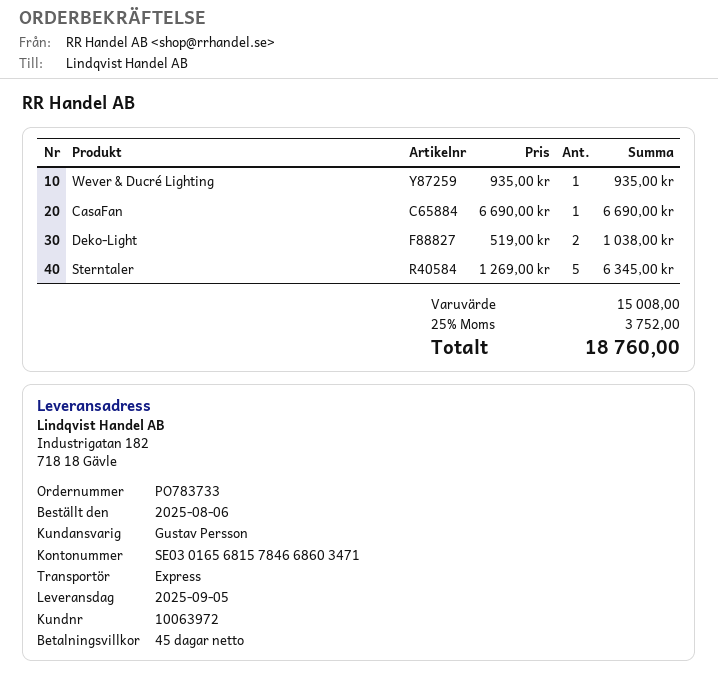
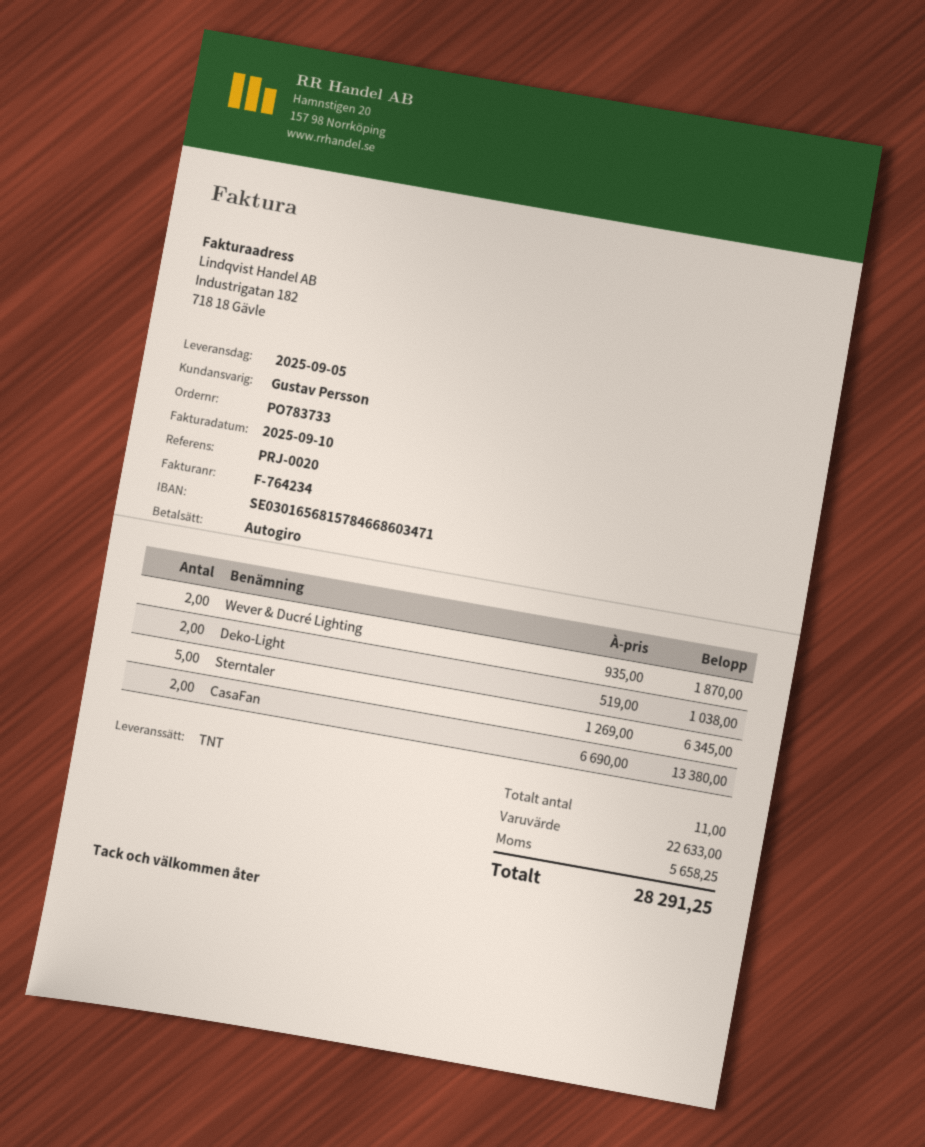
shipping method: express -> TNT
Wever & Ducré Lighting: 1 x 935.00 = 935.00 -> 2 x 935.00 = 1870.00
CasaFan: 1 x 6690.00 = 6690.00 -> 2 x 6690.00 = 13380.00
subtotal: 15008.00 -> 22633.00
tax: 3752.00 -> 5658.25
total: 18760.00 -> 28291.25

